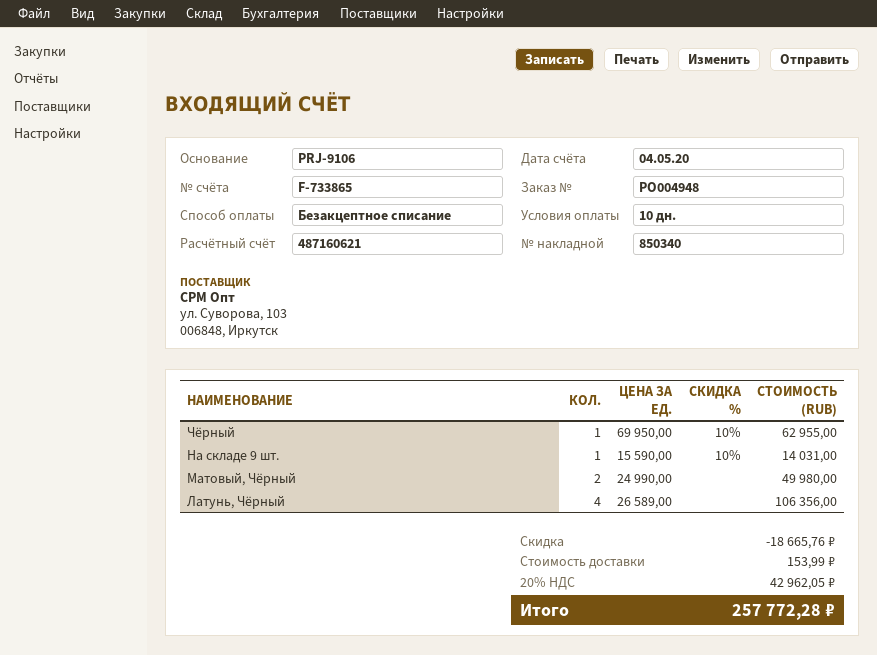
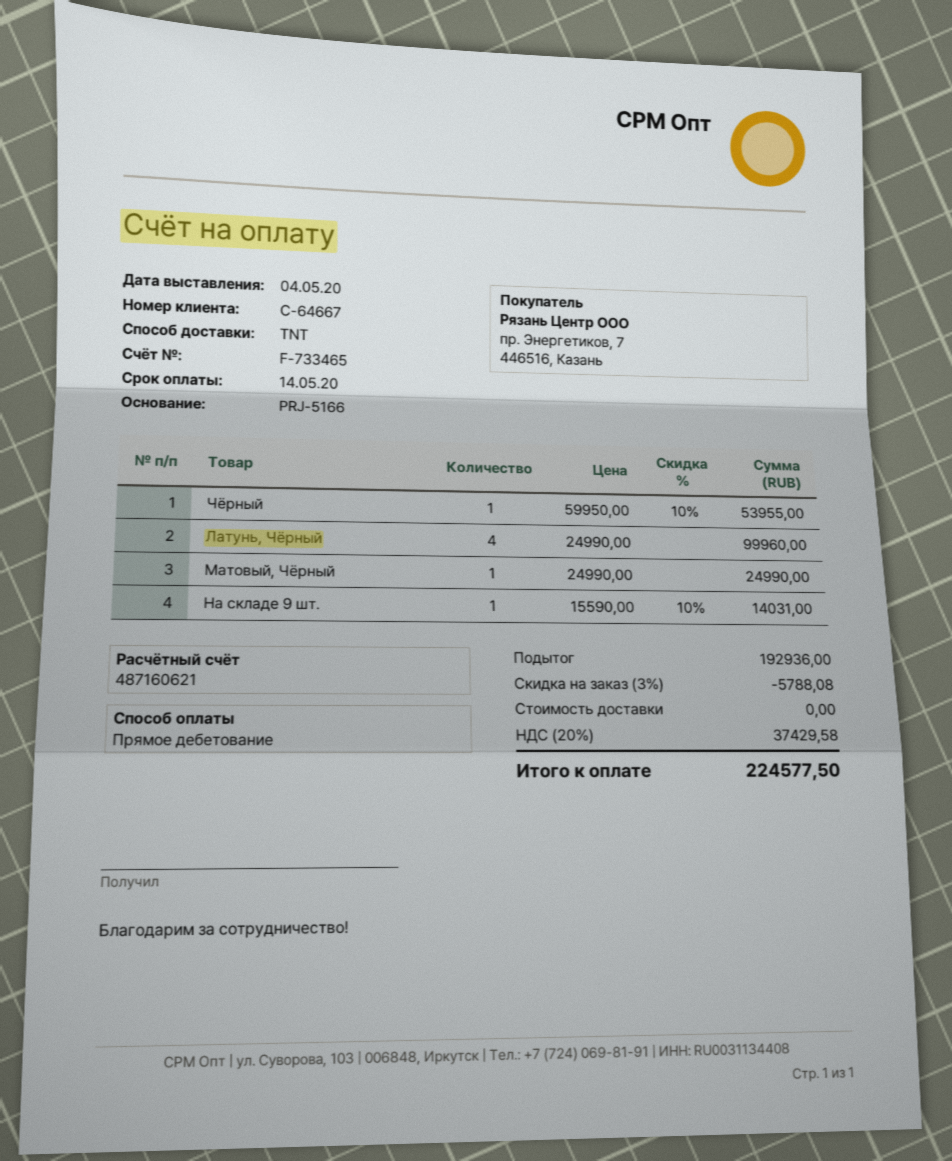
invoice number: F-733865 -> F-733465
reference: PRJ-9106 -> PRJ-5166
Чёрный: 1 x 69950.00 - 10% = 62955.00 -> 1 x 59950.00 - 10% = 53955.00
Матовый, Чёрный: 2 x 24990.00 = 49980.00 -> 1 x 24990.00 = 24990.00
Латунь, Чёрный: 4 x 26589.00 = 106356.00 -> 4 x 24990.00 = 99960.00
discount: 18665.76 -> 5788.08
shipping: 153.99 -> 0.00
tax: 20% = 42962.05 -> 20% = 37429.58
total: 257772.28 -> 224577.50

